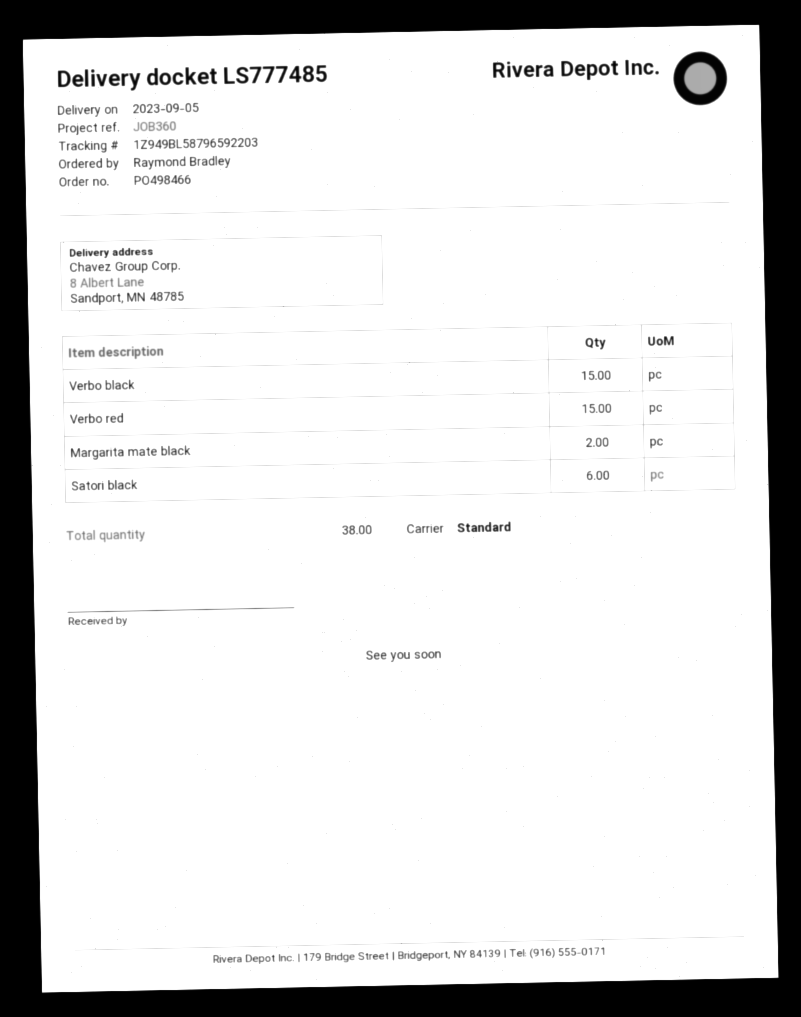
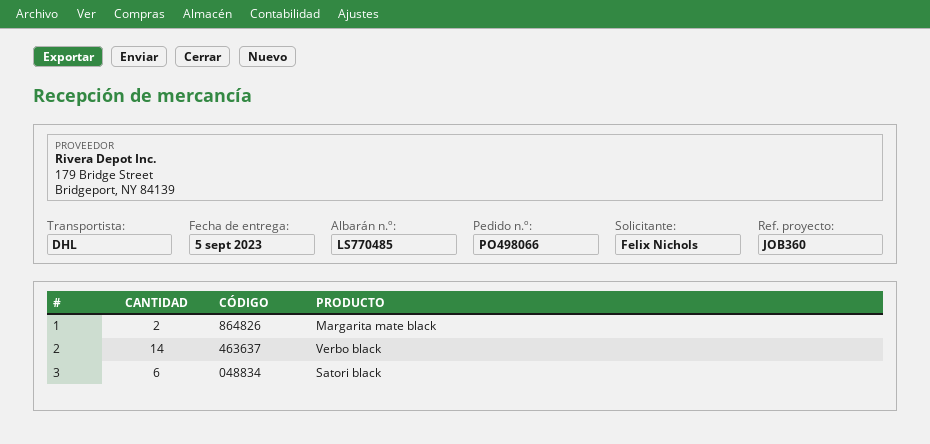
order number: PO498466 -> PO498066
delivery note number: LS777485 -> LS770485
ordered by: Raymond Bradley -> Felix Nichols
shipping method: standard -> DHL
Verbo black: 15 -> 14
Verbo red: 15 -> none

